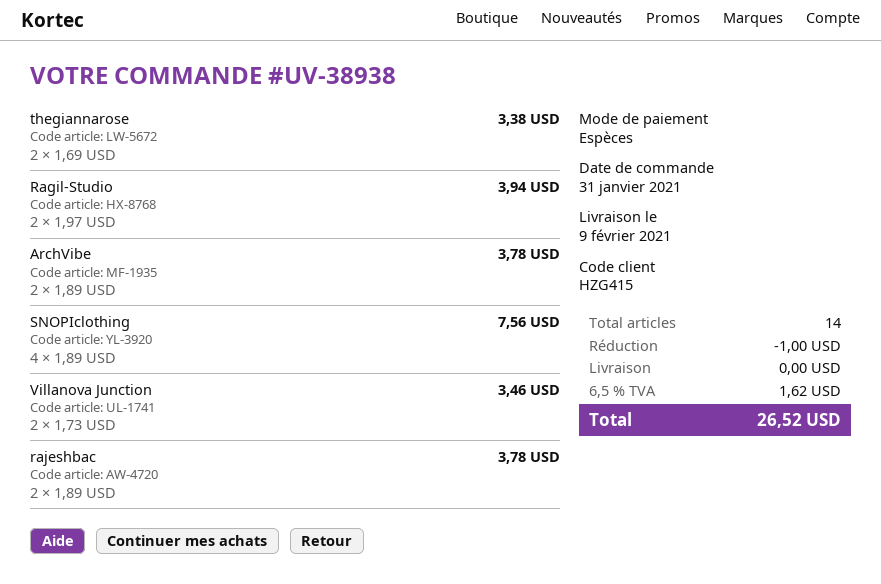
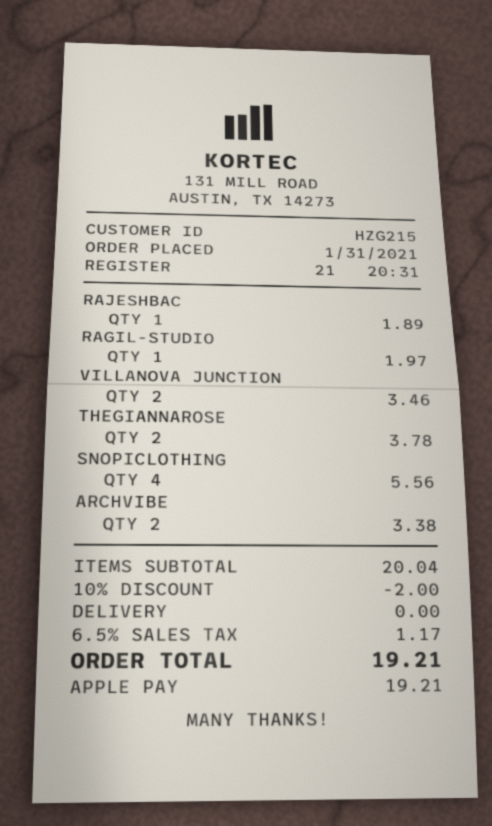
customer number: HZG415 -> HZG215
payment method: cash -> Apple Pay
thegiannarose: 2 for 3.38 -> 2 for 3.78
Ragil-Studio: 2 for 3.94 -> 1 for 1.97
ArchVibe: 2 for 3.78 -> 2 for 3.38
SNOPIclothing: 4 for 7.56 -> 4 for 5.56
rajeshbac: 2 for 3.78 -> 1 for 1.89
discount: 1.00 -> 2.00
tax: 6.5% = 1.62 -> 6.5% = 1.17
total: 26.52 -> 19.21

